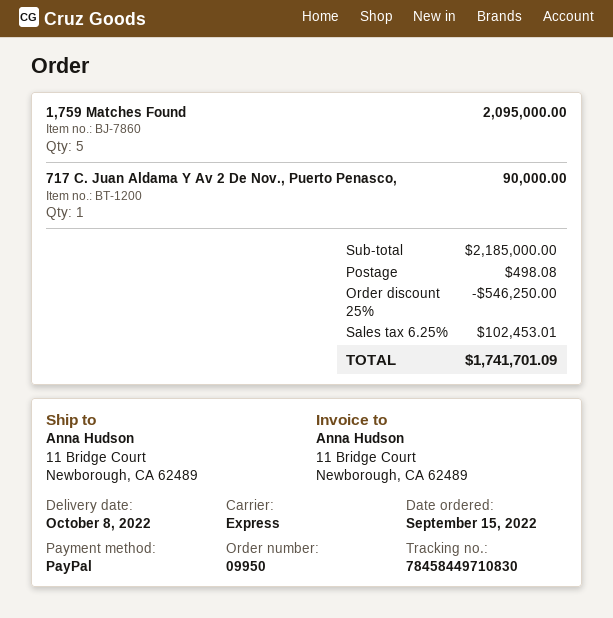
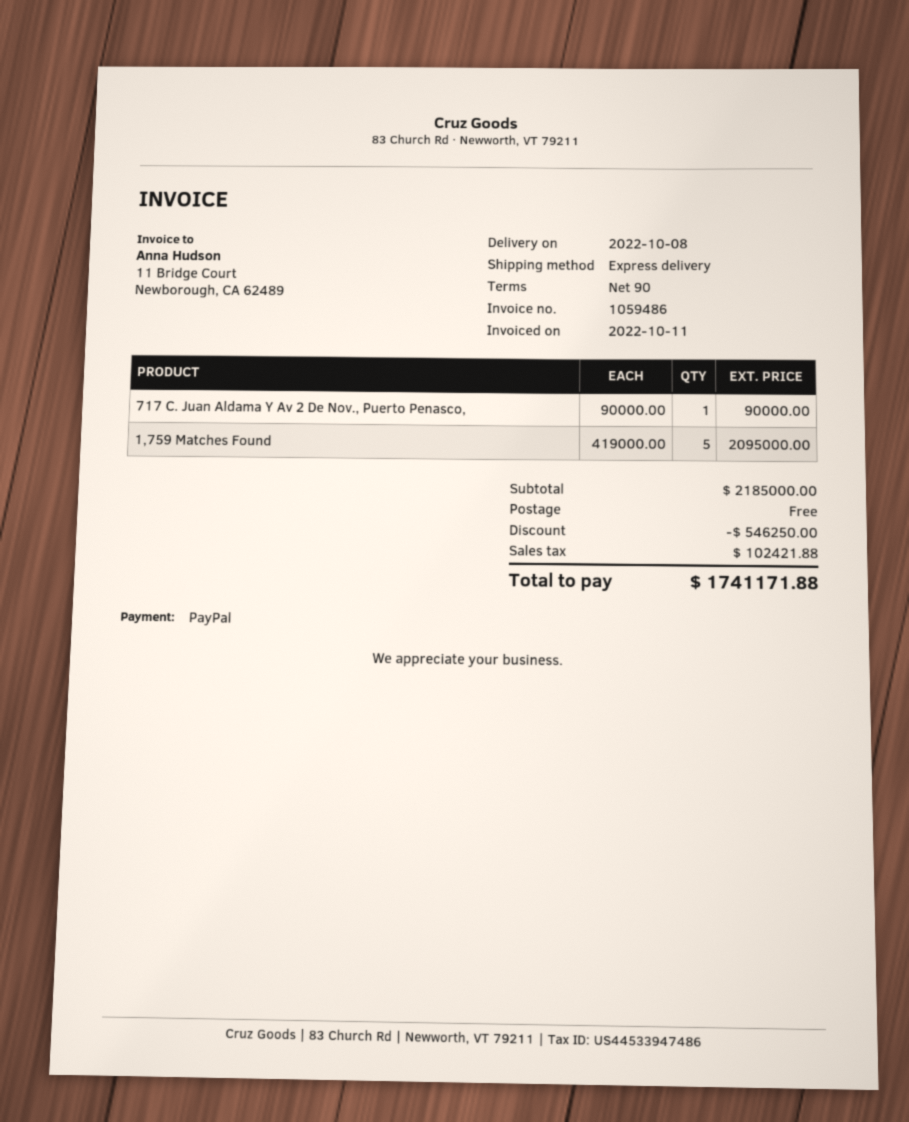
shipping: 498.08 -> 0.00
tax: 102453.01 -> 102421.88
total: 1741701.09 -> 1741171.88

